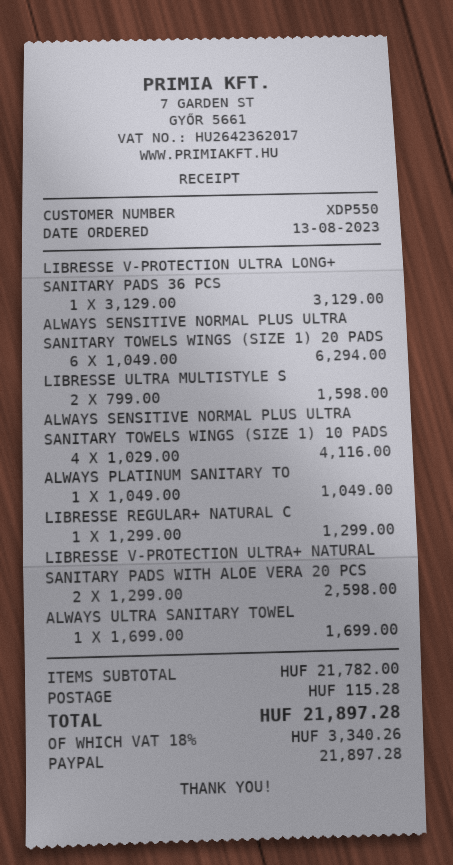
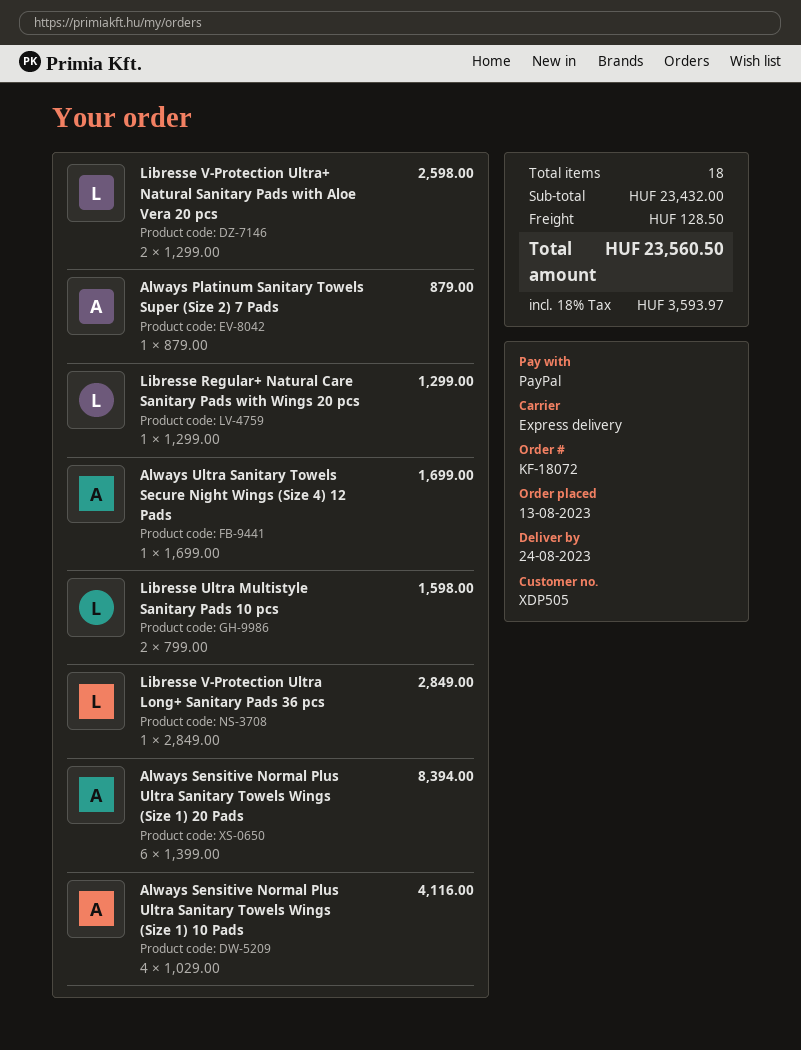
customer number: XDP550 -> XDP505
LIBRESSE V-PROTECTION ULTRA LONG+ SANITARY PADS 36 PCS: 1 x 3129.00 = 3129.00 -> 1 x 2849.00 = 2849.00
ALWAYS SENSITIVE NORMAL PLUS ULTRA SANITARY TOWELS WINGS (SIZE 1) 20 PADS: 6 x 1049.00 = 6294.00 -> 6 x 1399.00 = 8394.00
ALWAYS PLATINUM SANITARY TO: 1 x 1049.00 = 1049.00 -> 1 x 879.00 = 879.00
subtotal: 21782.00 -> 23432.00
shipping: 115.28 -> 128.50
tax: 18% = 3340.26 -> 18% = 3593.97
total: 21897.28 -> 23560.50

